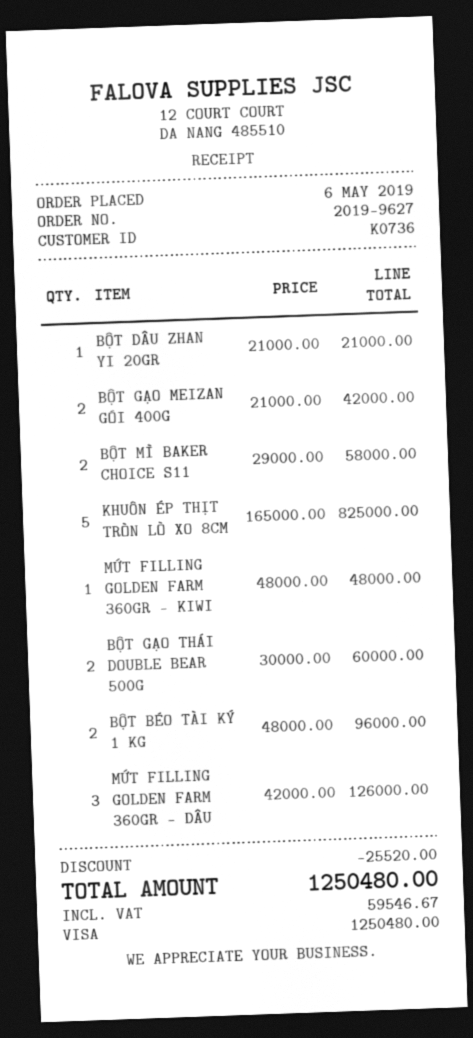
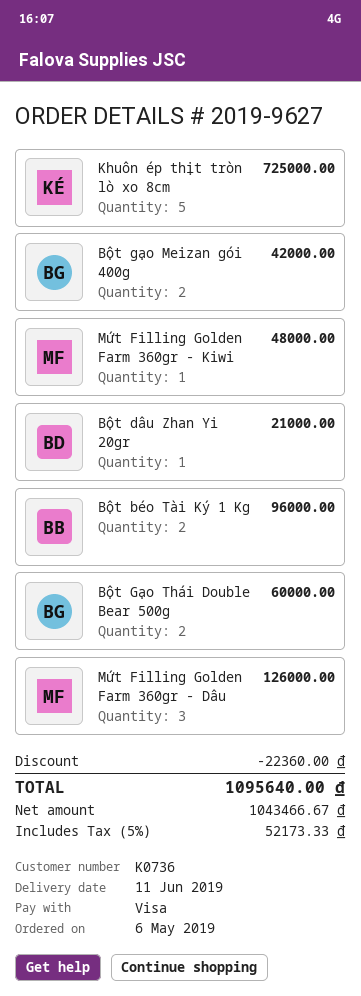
BỘT MÌ BAKER CHOICE S11: 2 for 58000.00 -> none
KHUÔN ÉP THỊT TRÒN LÒ XO 8CM: 5 for 825000.00 -> 5 for 725000.00
discount: 25520.00 -> 22360.00
tax: 59546.67 -> 52173.33
total: 1250480.00 -> 1095640.00

